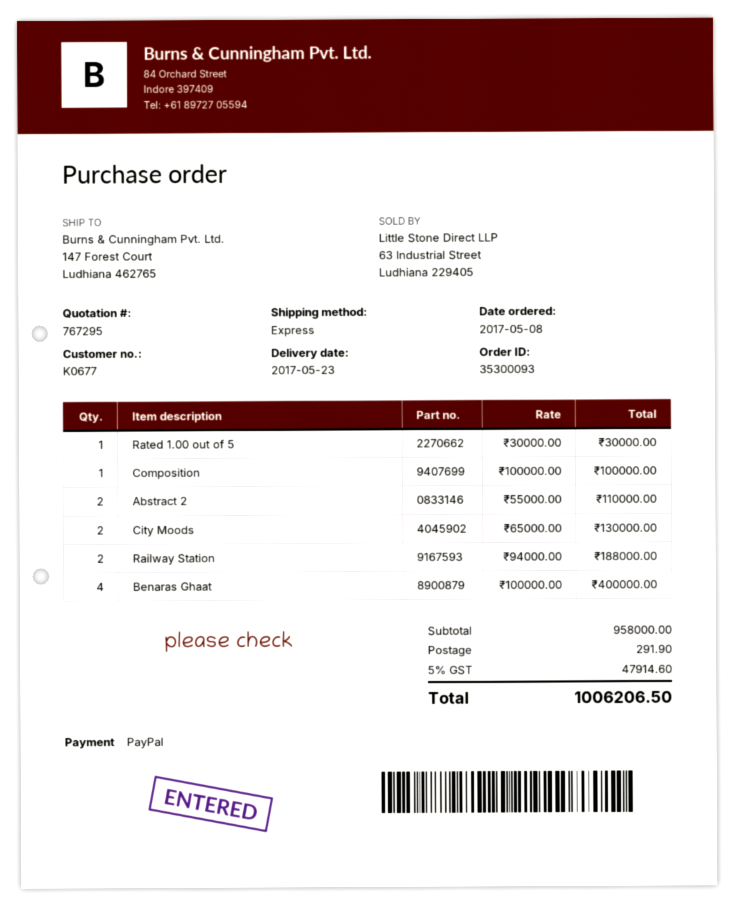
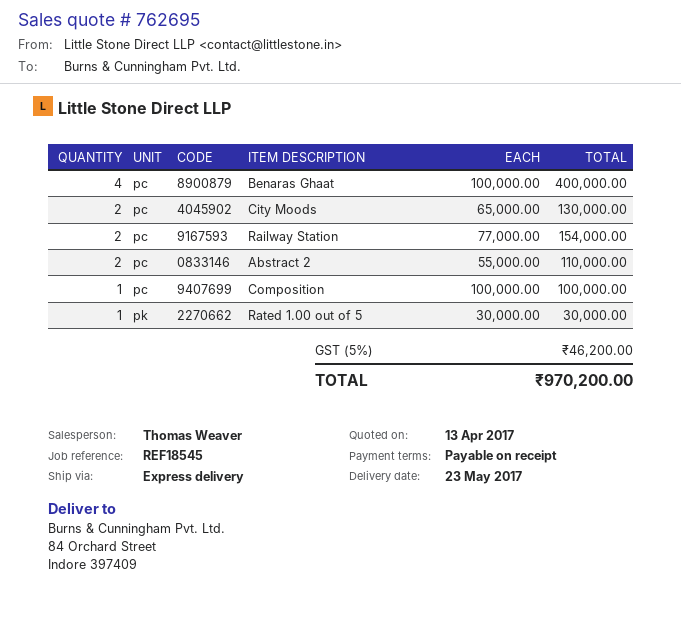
quote number: 767295 -> 762695
ship to: 147 Forest Court, Ludhiana 462765 -> 84 Orchard Street, Indore 397409
Railway Station: 2 x 94000.00 = 188000.00 -> 2 x 77000.00 = 154000.00
shipping: 291.90 -> none
tax: 5% = 47914.60 -> 5% = 46200.00
total: 1006206.50 -> 970200.00

